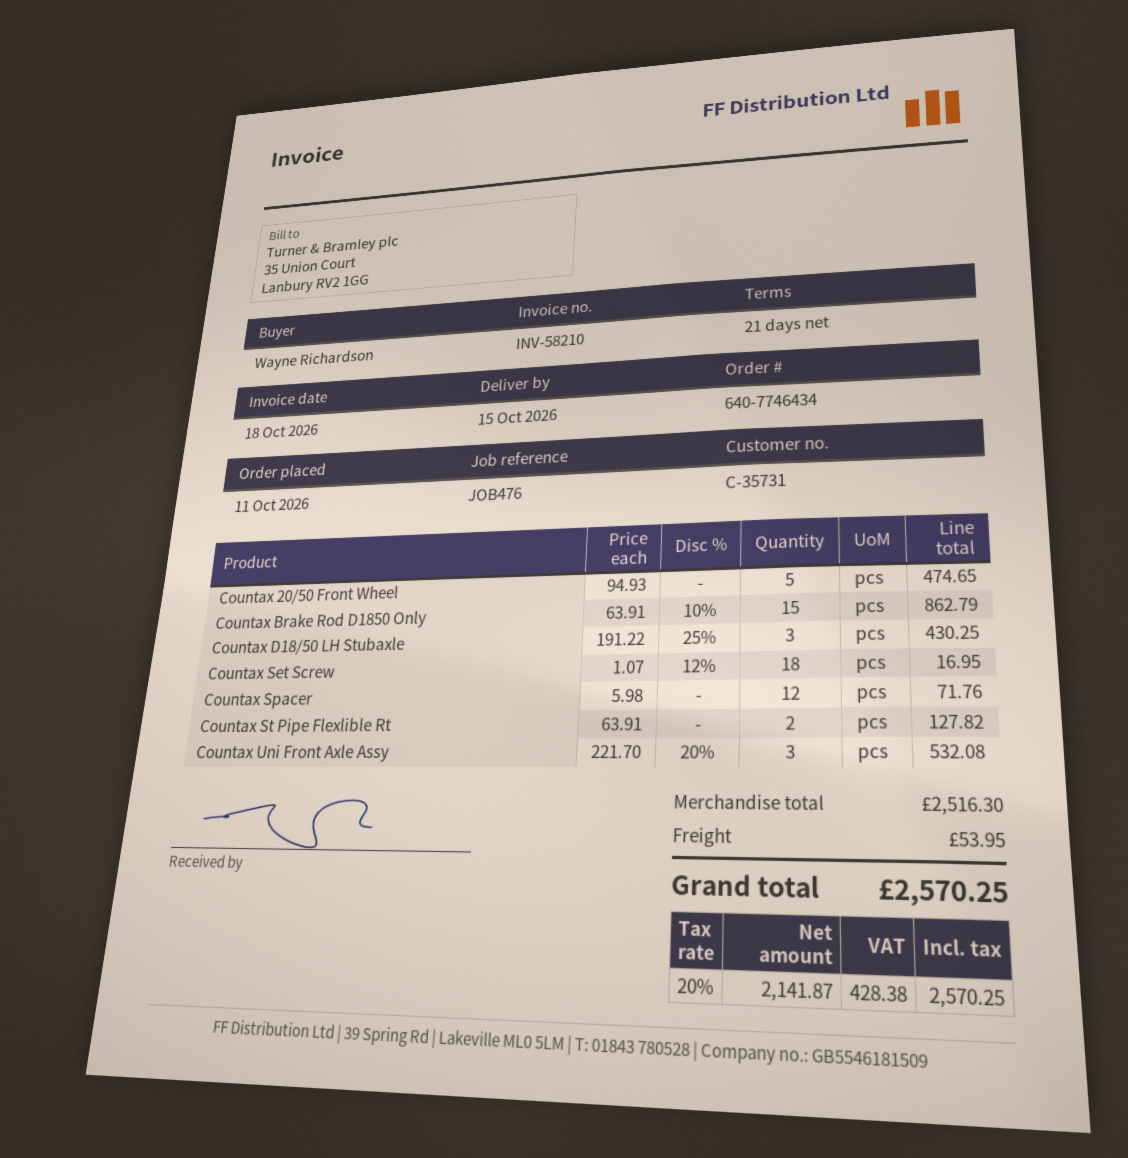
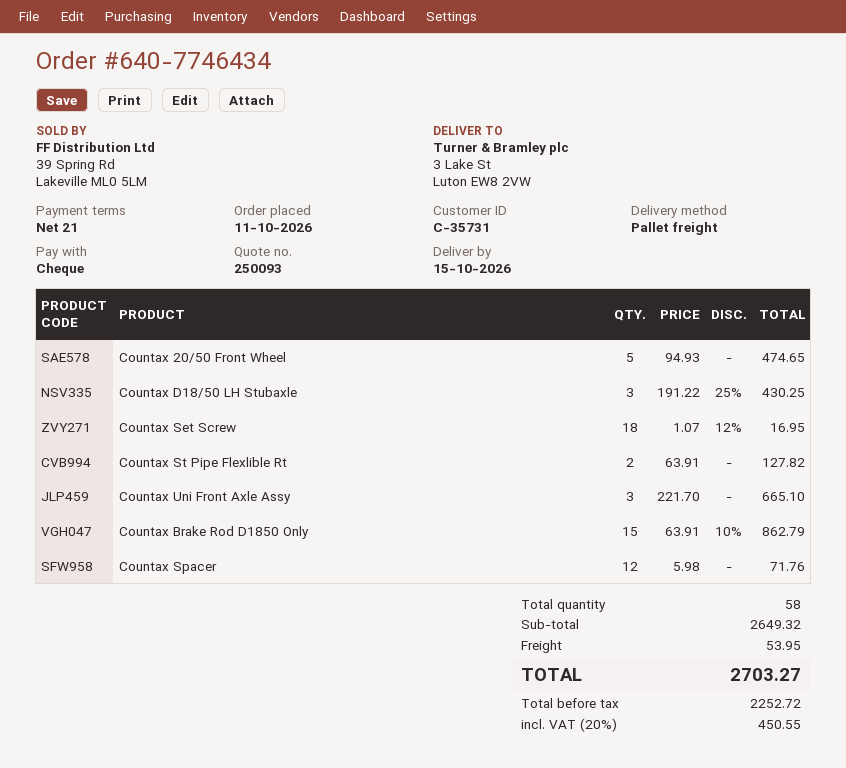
Countax Uni Front Axle Assy: 3 x 221.70 - 20% = 532.08 -> 3 x 221.70 = 665.10
subtotal: 2516.30 -> 2649.32
net: 2141.87 -> 2252.72
tax: 20% = 428.38 -> 20% = 450.55
total: 2570.25 -> 2703.27

